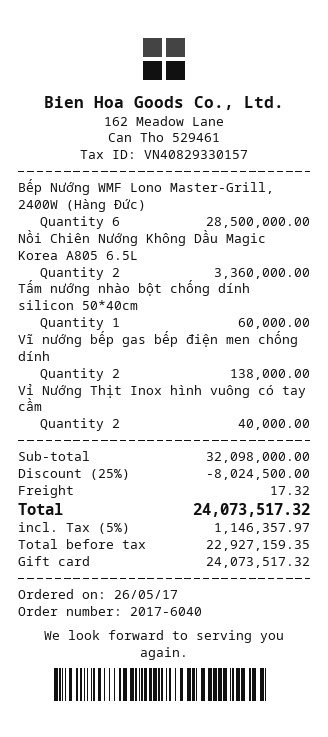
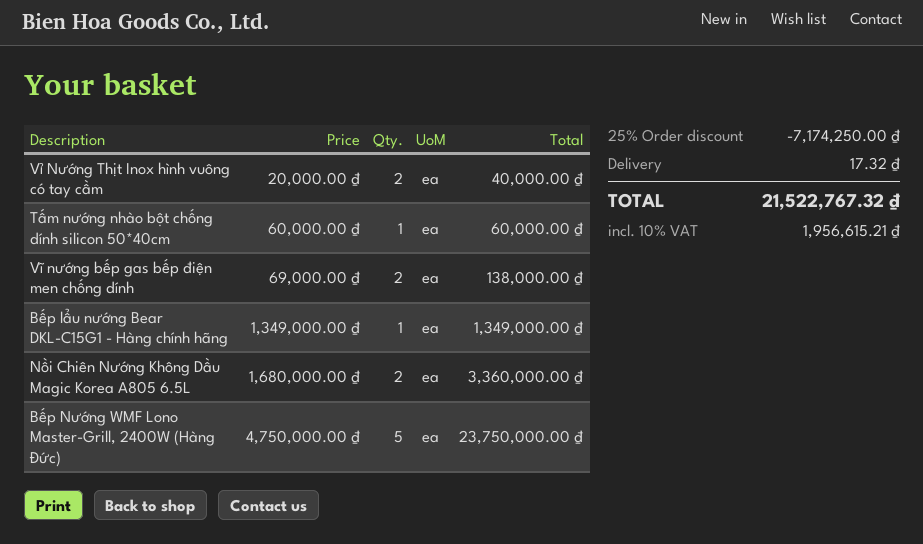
Bếp Nướng WMF Lono Master-Grill, 2400W (Hàng Đức): 6 for 28500000.00 -> 5 for 23750000.00
Bếp lẩu nướng Bear DKL-C15G1 - Hàng chính hãng: none -> 1 for 1349000.00
discount: 25% = 8024500.00 -> 25% = 7174250.00
tax: 5% = 1146357.97 -> 10% = 1956615.21
total: 24073517.32 -> 21522767.32

